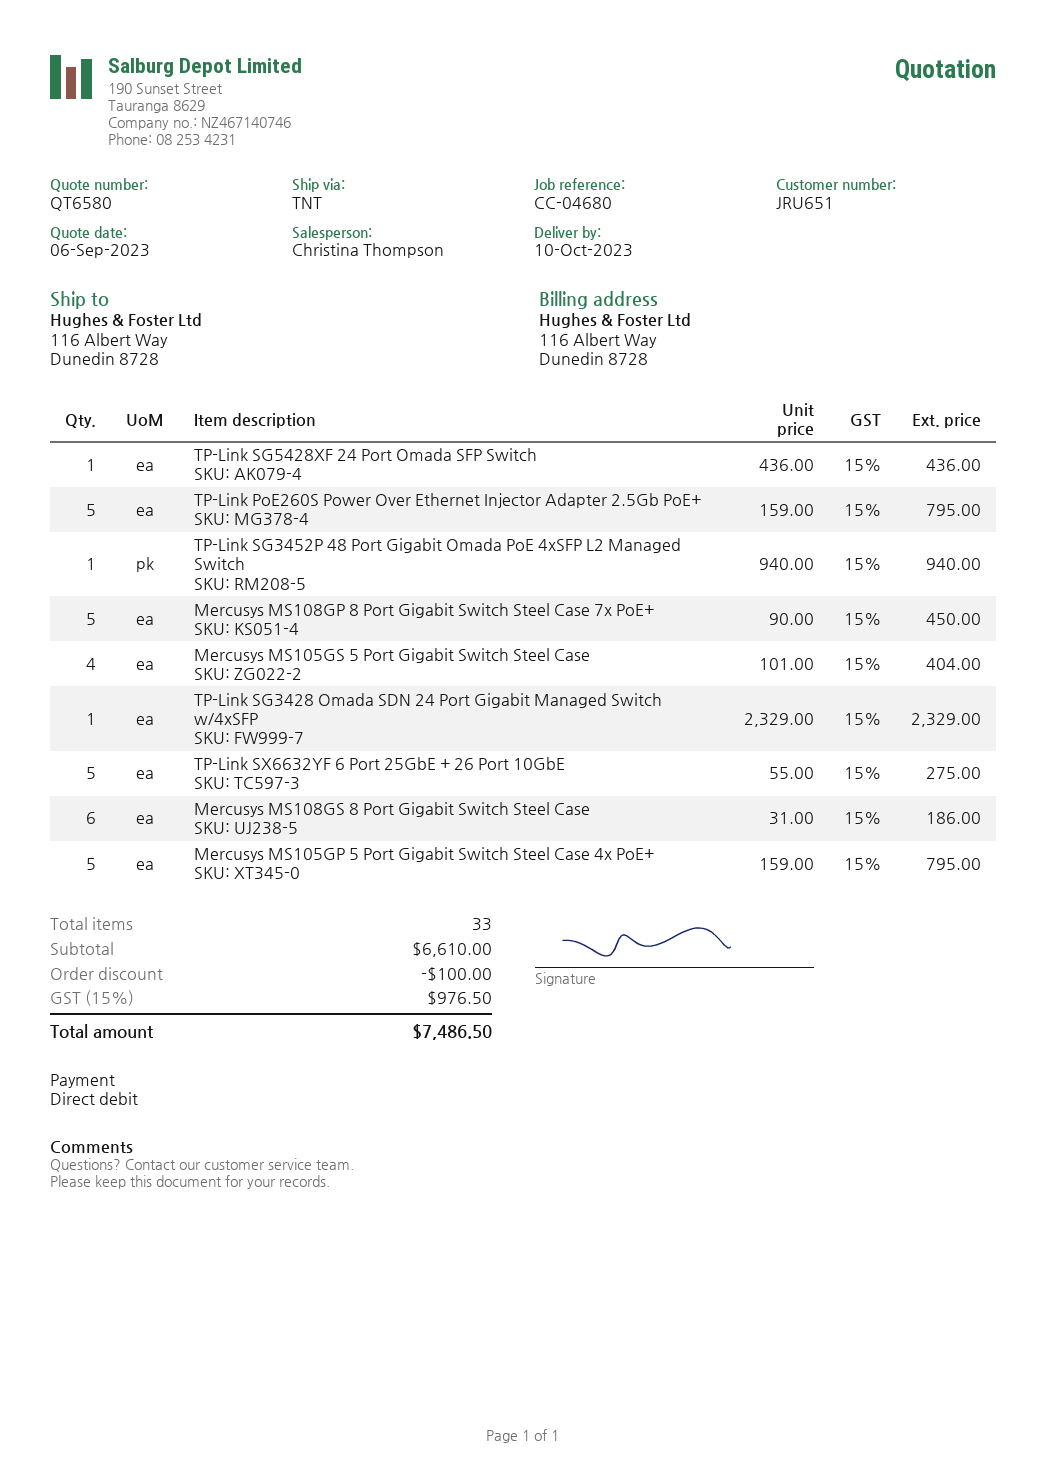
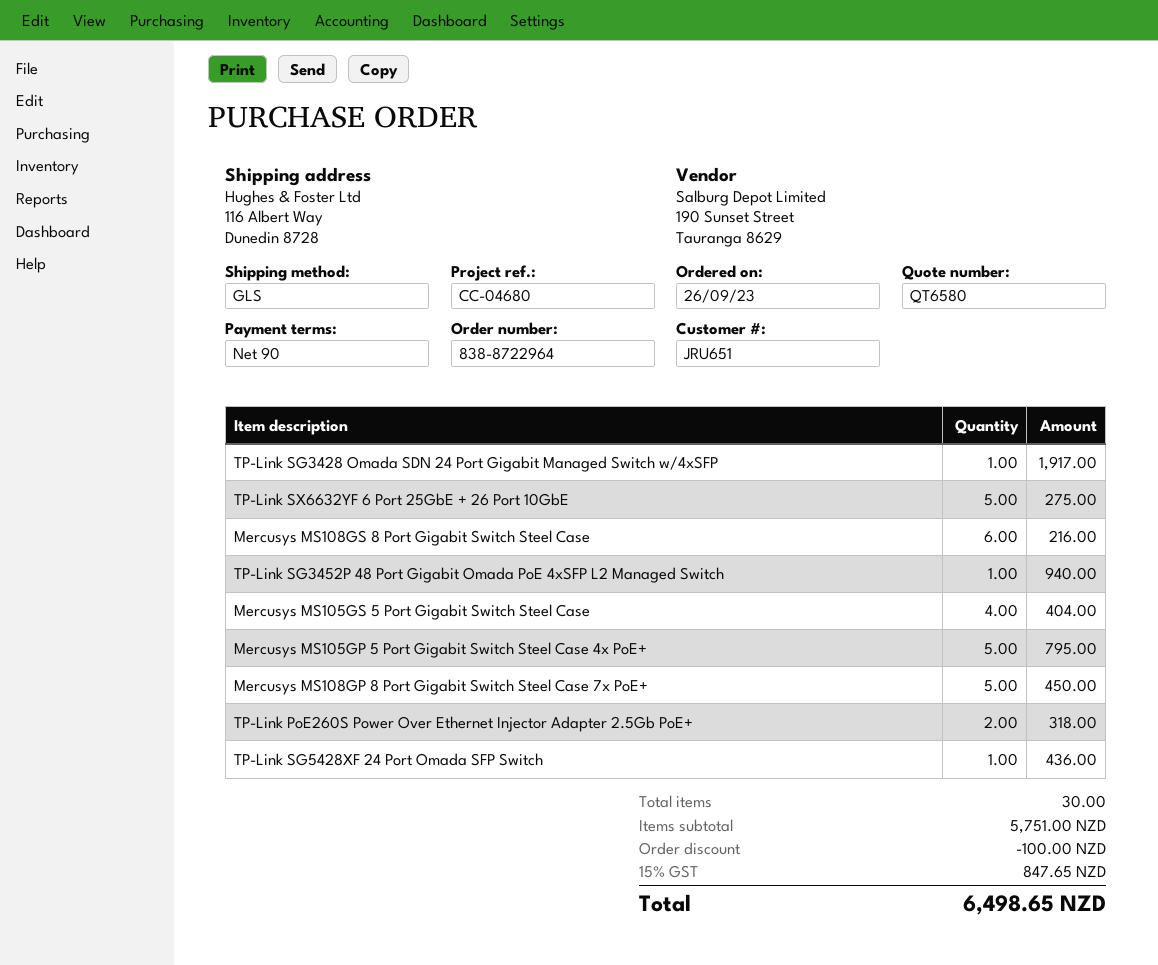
shipping method: TNT -> GLS
TP-Link PoE260S Power Over Ethernet Injector Adapter 2.5Gb PoE+: 5 for 795.00 -> 2 for 318.00
TP-Link SG3428 Omada SDN 24 Port Gigabit Managed Switch w/4xSFP: 1 for 2329.00 -> 1 for 1917.00
Mercusys MS108GS 8 Port Gigabit Switch Steel Case: 6 for 186.00 -> 6 for 216.00
total quantity: 33 -> 30
subtotal: 6610.00 -> 5751.00
tax: 15% = 976.50 -> 15% = 847.65
total: 7486.50 -> 6498.65

